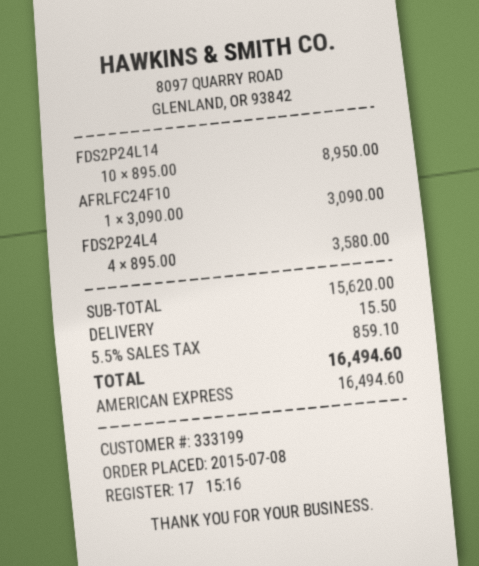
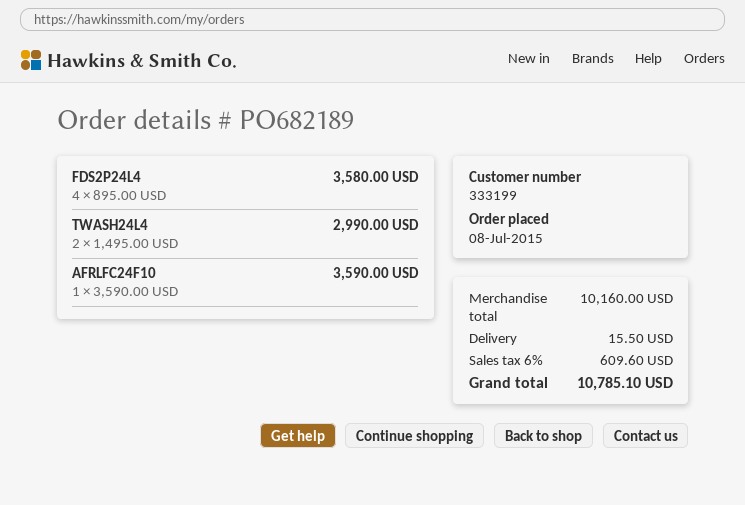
FDS2P24L14: 10 x 895.00 = 8950.00 -> none
AFRLFC24F10: 1 x 3090.00 = 3090.00 -> 1 x 3590.00 = 3590.00
TWASH24L4: none -> 2 x 1495.00 = 2990.00
subtotal: 15620.00 -> 10160.00
tax: 5.5% = 859.10 -> 6% = 609.60
total: 16494.60 -> 10785.10

